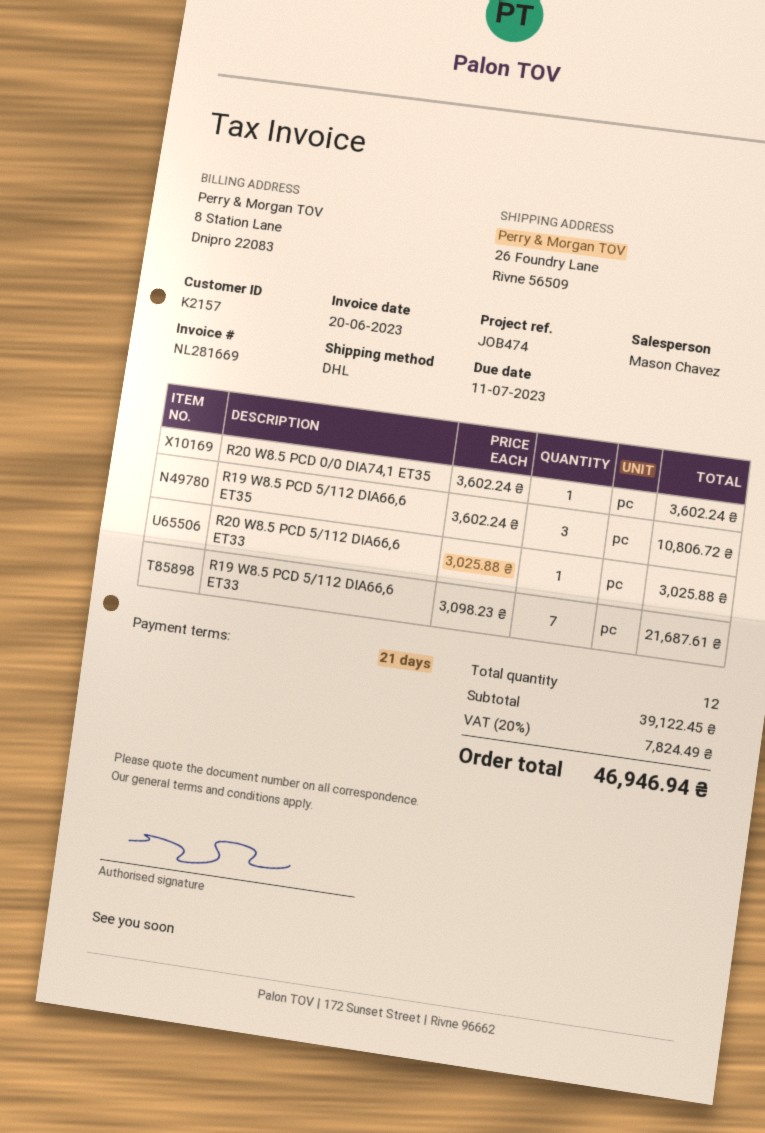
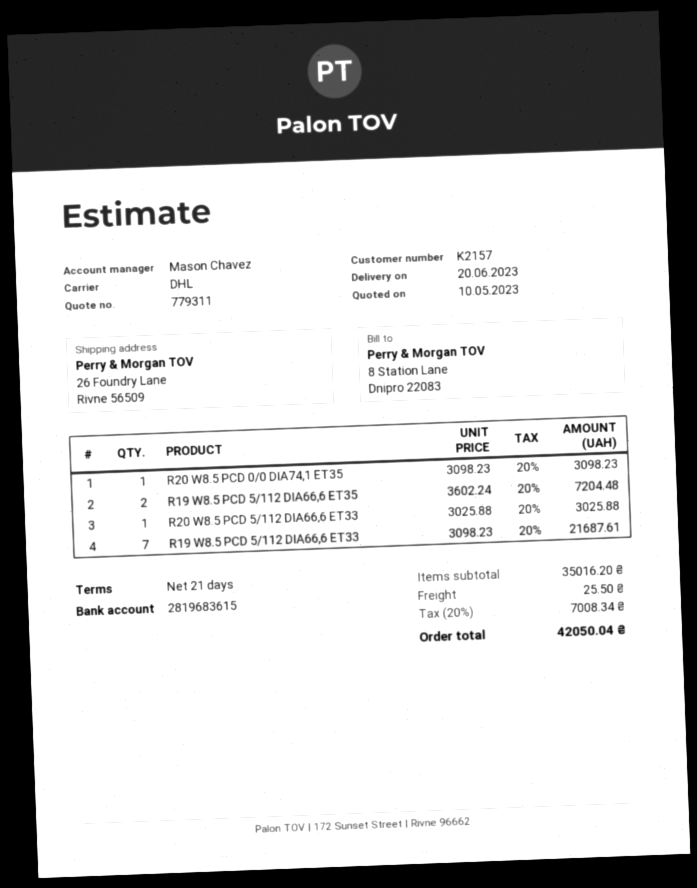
R20 W8.5 PCD 0/0 DIA74,1 ET35: 1 x 3602.24 = 3602.24 -> 1 x 3098.23 = 3098.23
R19 W8.5 PCD 5/112 DIA66,6 ET35: 3 x 3602.24 = 10806.72 -> 2 x 3602.24 = 7204.48
subtotal: 39122.45 -> 35016.20
shipping: none -> 25.50
tax: 20% = 7824.49 -> 20% = 7008.34
total: 46946.94 -> 42050.04

